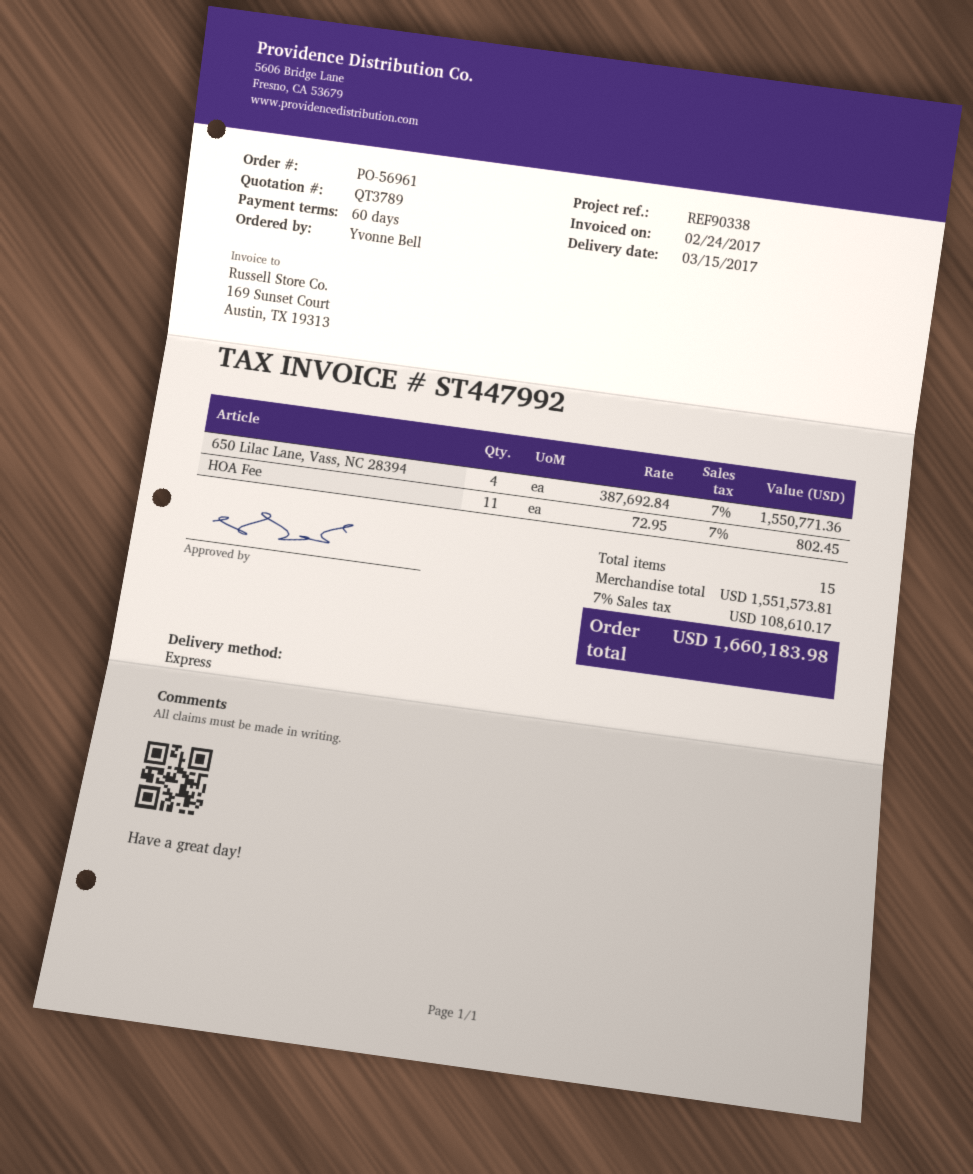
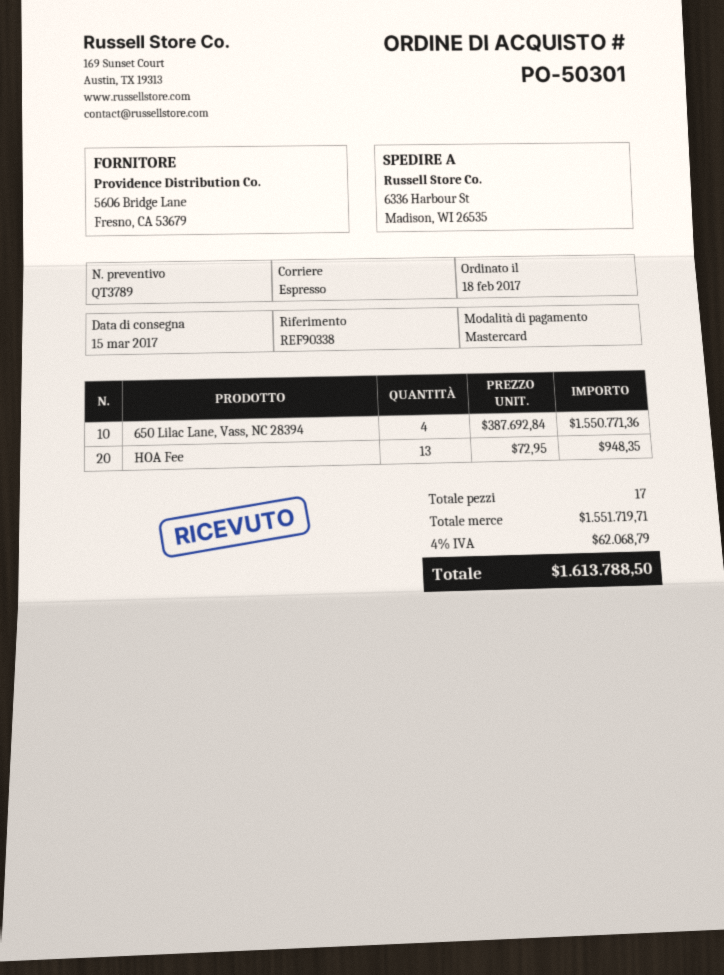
order number: PO-56961 -> PO-50301
HOA Fee: 11 x 72.95 = 802.45 -> 13 x 72.95 = 948.35
total quantity: 15 -> 17
subtotal: 1551573.81 -> 1551719.71
tax: 7% = 108610.17 -> 4% = 62068.79
total: 1660183.98 -> 1613788.50

